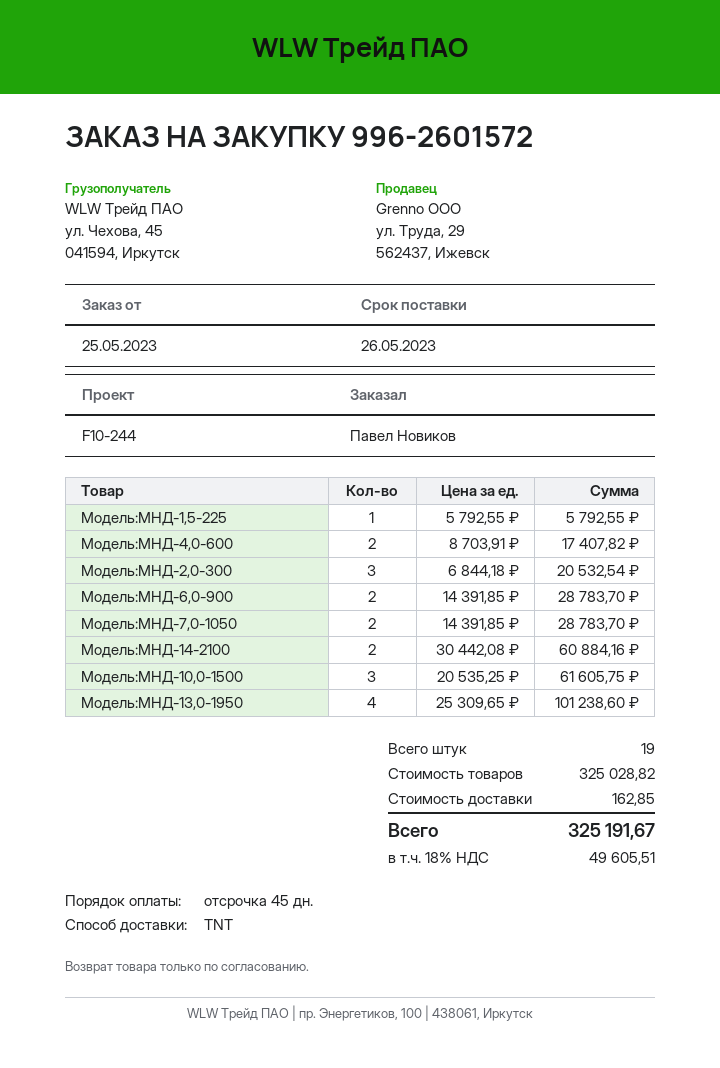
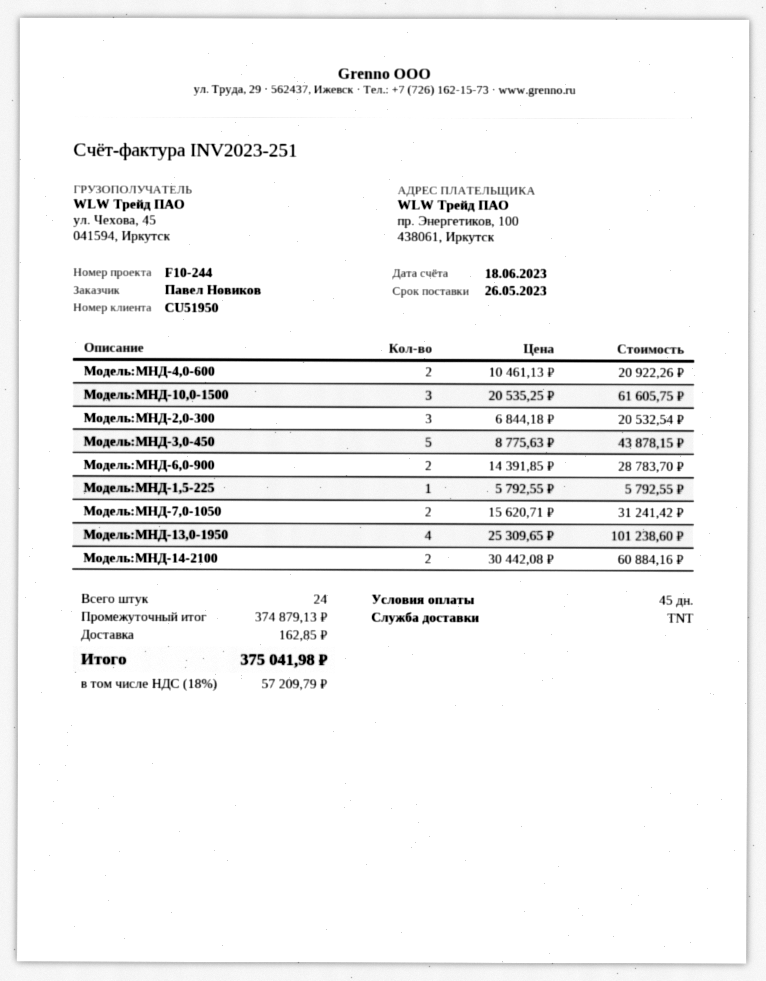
Модель:МНД-4,0-600: 2 x 8703.91 = 17407.82 -> 2 x 10461.13 = 20922.26
Модель:МНД-7,0-1050: 2 x 14391.85 = 28783.70 -> 2 x 15620.71 = 31241.42
Модель:МНД-3,0-450: none -> 5 x 8775.63 = 43878.15
total quantity: 19 -> 24
subtotal: 325028.82 -> 374879.13
tax: 18% = 49605.51 -> 18% = 57209.79
total: 325191.67 -> 375041.98

